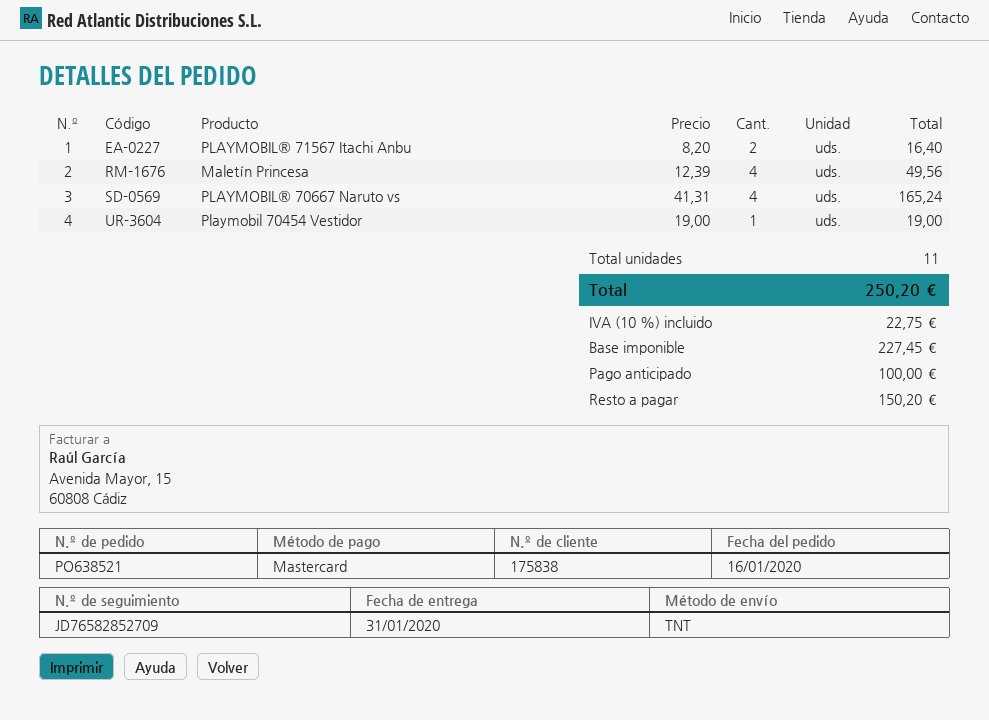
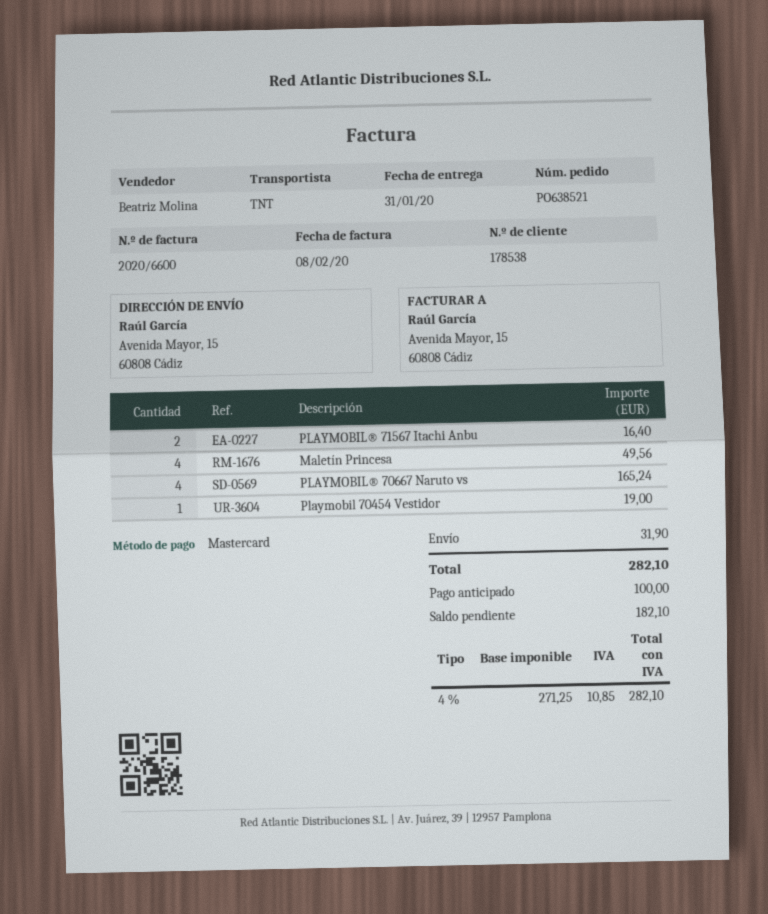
customer number: 175838 -> 178538
shipping: none -> 31.90
net: 227.45 -> 271.25
tax: 10% = 22.75 -> 4% = 10.85
total: 250.20 -> 282.10
balance: 150.20 -> 182.10

